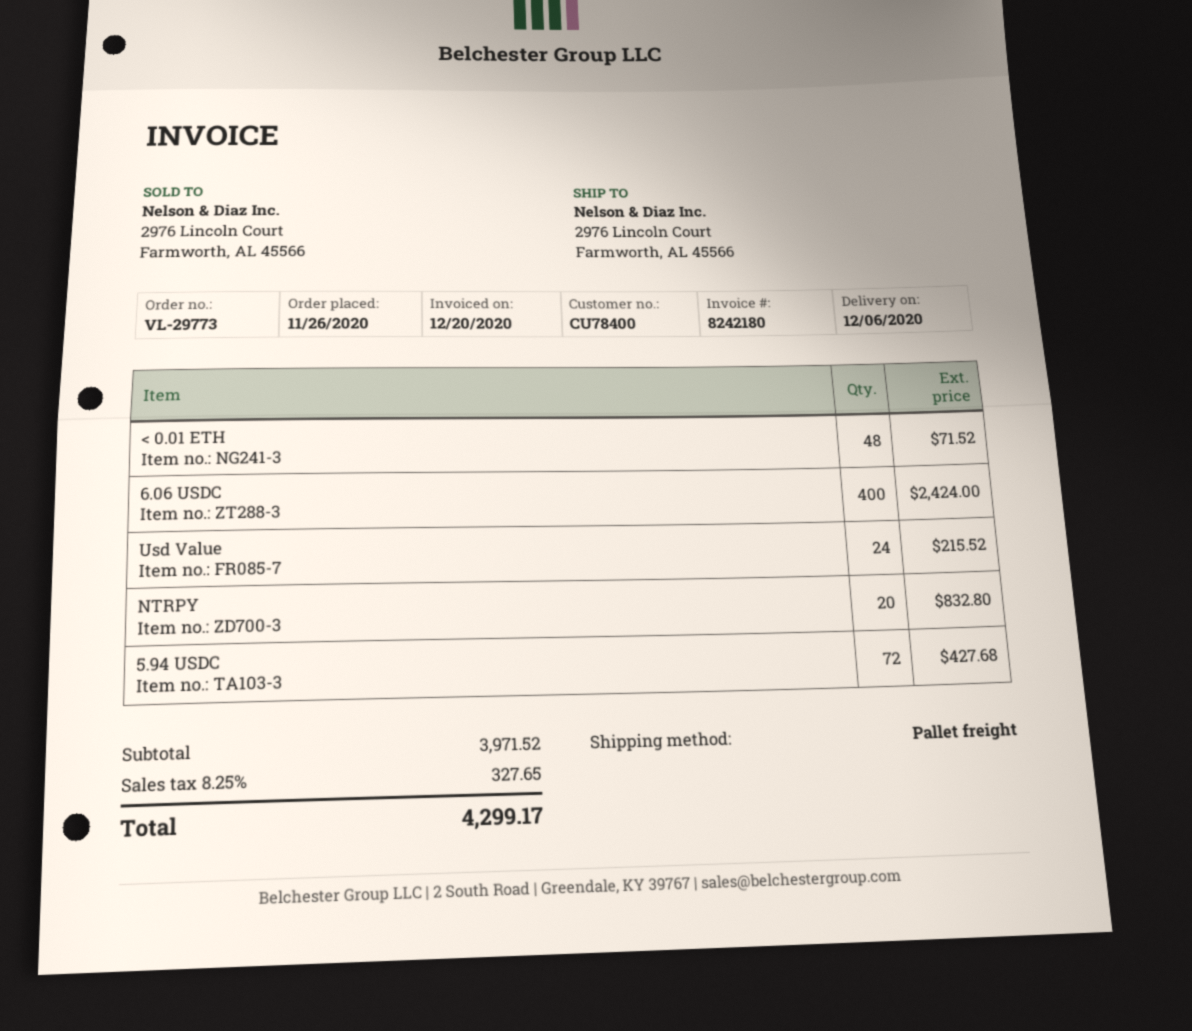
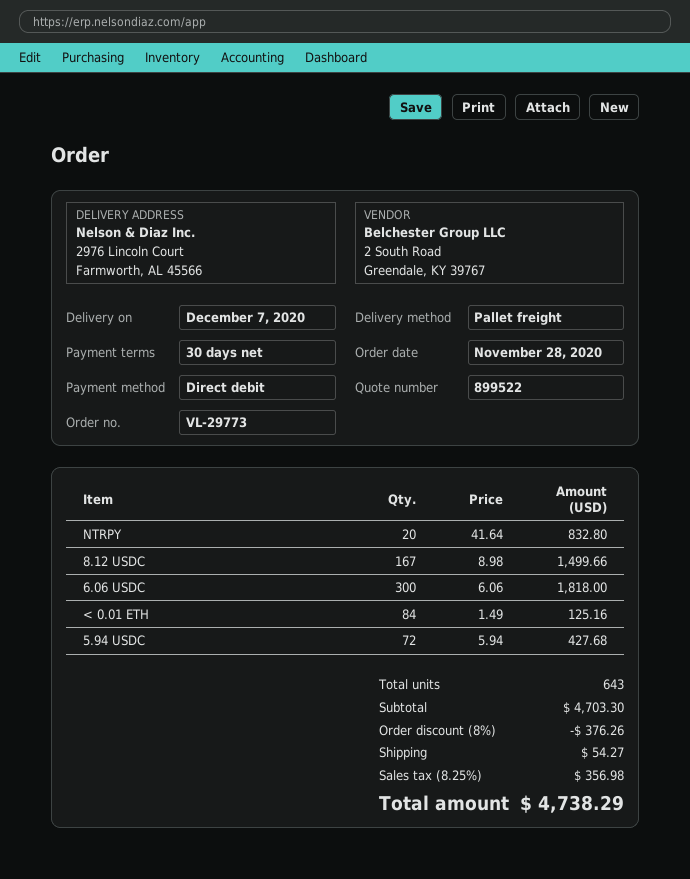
order date: 2020-11-26 -> 2020-11-28
delivery date: 2020-12-06 -> 2020-12-07
< 0.01 ETH: 48 for 71.52 -> 84 for 125.16
6.06 USDC: 400 for 2424.00 -> 300 for 1818.00
Usd Value: 24 for 215.52 -> none
8.12 USDC: none -> 167 for 1499.66
subtotal: 3971.52 -> 4703.30
discount: none -> 8% = 376.26
shipping: none -> 54.27
tax: 8.25% = 327.65 -> 8.25% = 356.98
total: 4299.17 -> 4738.29

